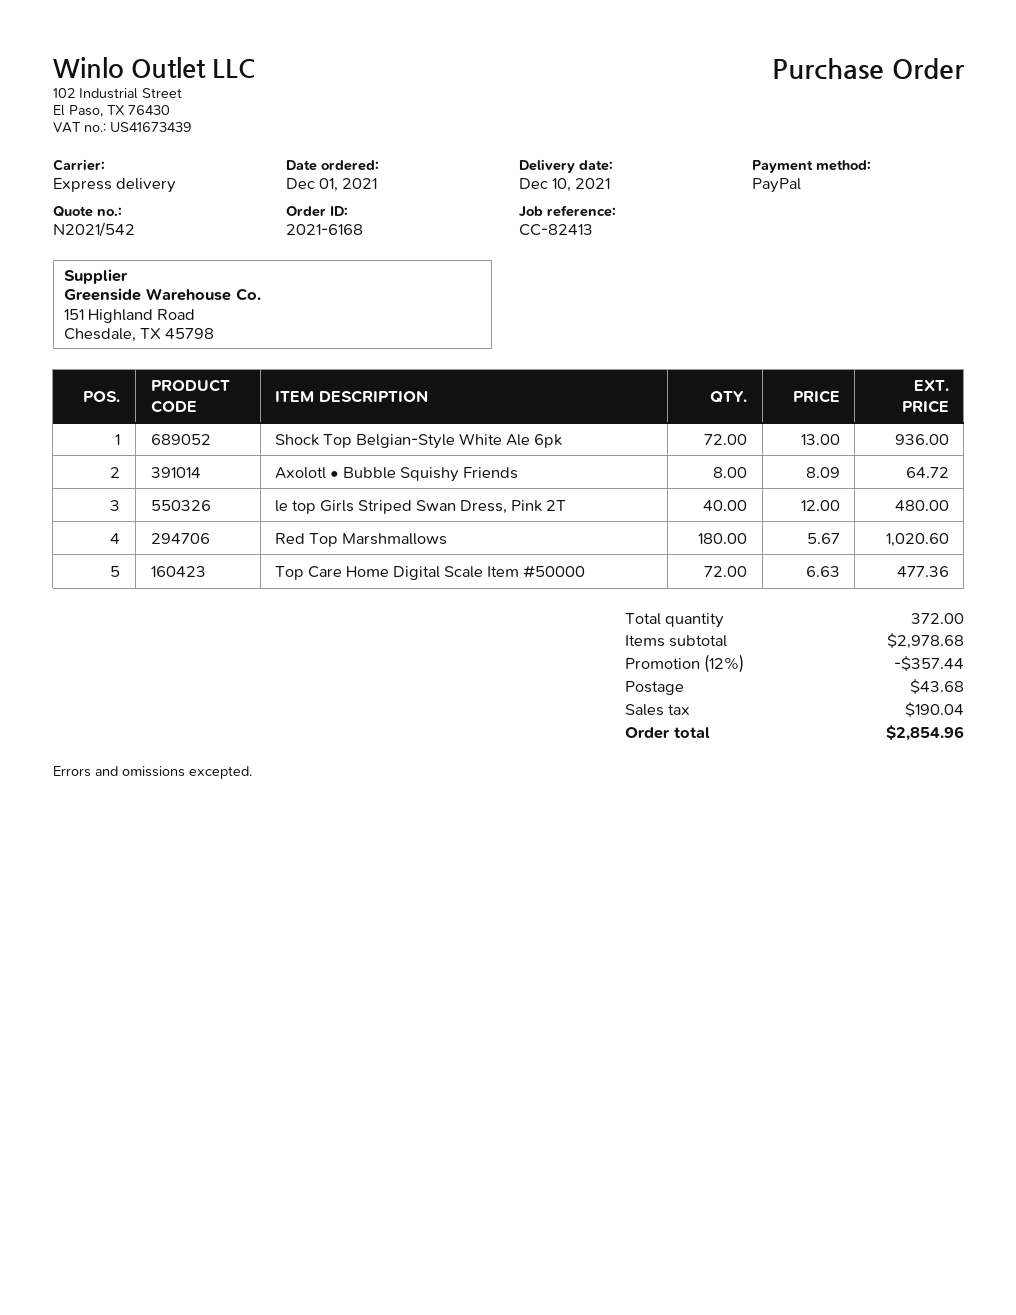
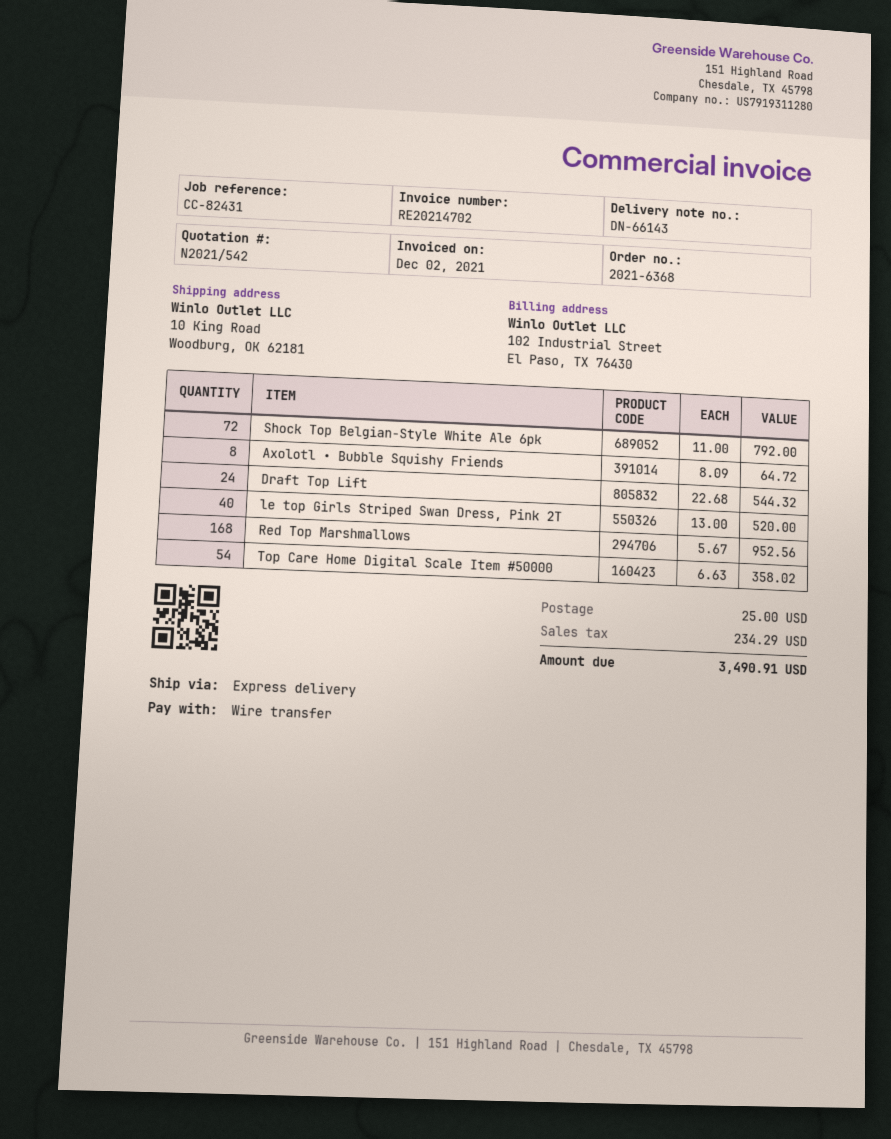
order number: 2021-6168 -> 2021-6368
reference: CC-82413 -> CC-82431
payment method: PayPal -> bank transfer
Shock Top Belgian-Style White Ale 6pk: 72 x 13.00 = 936.00 -> 72 x 11.00 = 792.00
le top Girls Striped Swan Dress, Pink 2T: 40 x 12.00 = 480.00 -> 40 x 13.00 = 520.00
Red Top Marshmallows: 180 x 5.67 = 1020.60 -> 168 x 5.67 = 952.56
Top Care Home Digital Scale Item #50000: 72 x 6.63 = 477.36 -> 54 x 6.63 = 358.02
Draft Top Lift: none -> 24 x 22.68 = 544.32
discount: 12% = 357.44 -> none
shipping: 43.68 -> 25.00
tax: 190.04 -> 234.29
total: 2854.96 -> 3490.91

